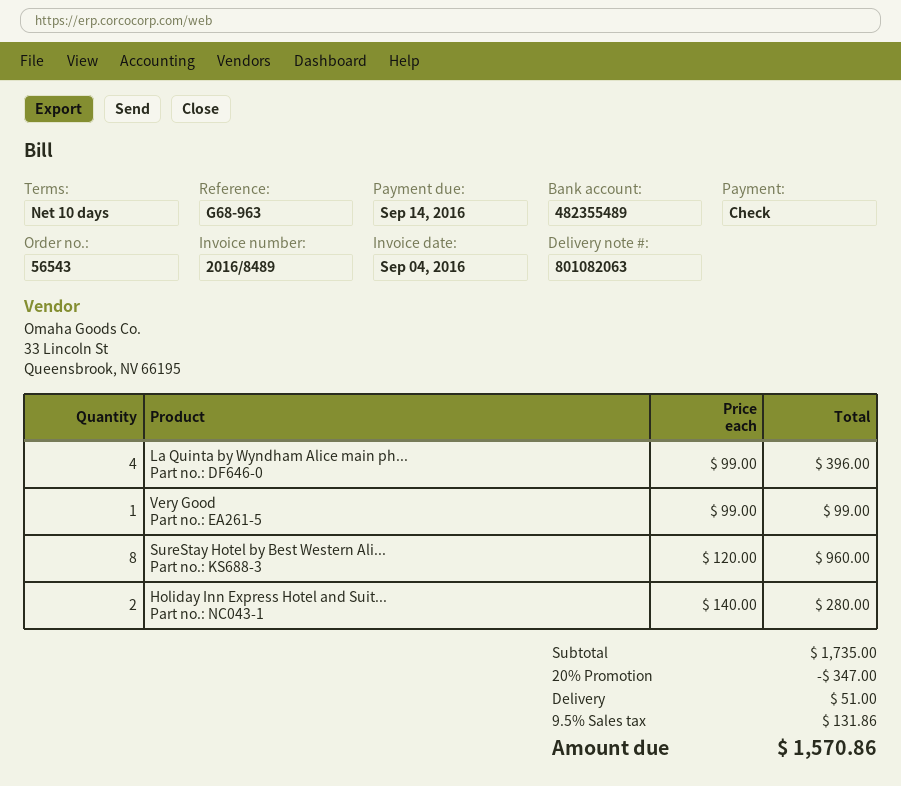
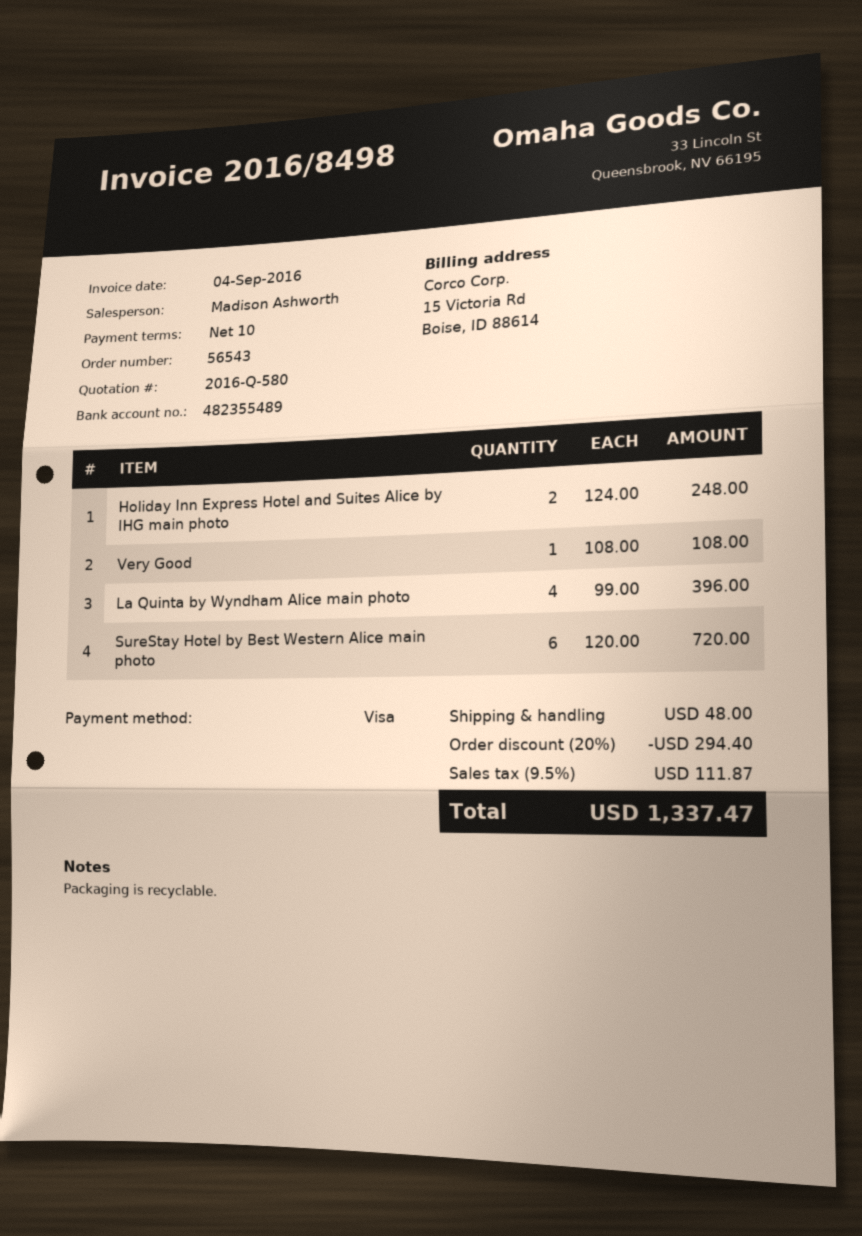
invoice number: 2016/8489 -> 2016/8498
payment method: cheque -> Visa
Very Good: 1 x 99.00 = 99.00 -> 1 x 108.00 = 108.00
SureStay Hotel by Best Western Ali...: 8 x 120.00 = 960.00 -> 6 x 120.00 = 720.00
Holiday Inn Express Hotel and Suit...: 2 x 140.00 = 280.00 -> 2 x 124.00 = 248.00
discount: 20% = 347.00 -> 20% = 294.40
shipping: 51.00 -> 48.00
tax: 9.5% = 131.86 -> 9.5% = 111.87
total: 1570.86 -> 1337.47

